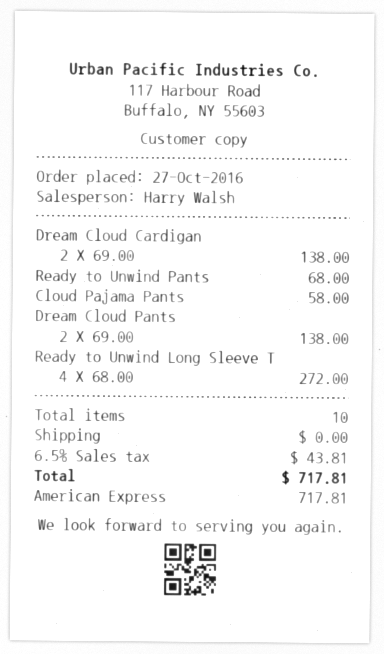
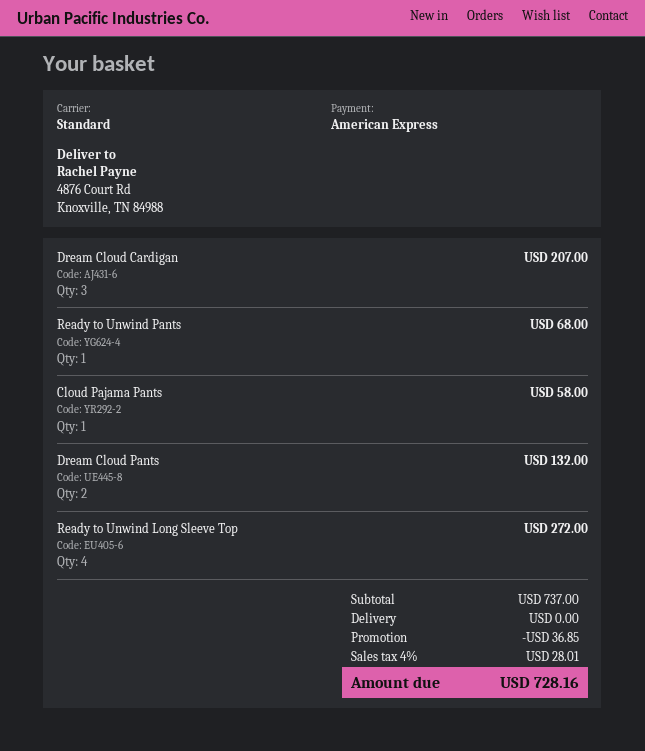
Dream Cloud Cardigan: 2 for 138.00 -> 3 for 207.00
Dream Cloud Pants: 2 for 138.00 -> 2 for 132.00
discount: none -> 36.85
tax: 6.5% = 43.81 -> 4% = 28.01
total: 717.81 -> 728.16

